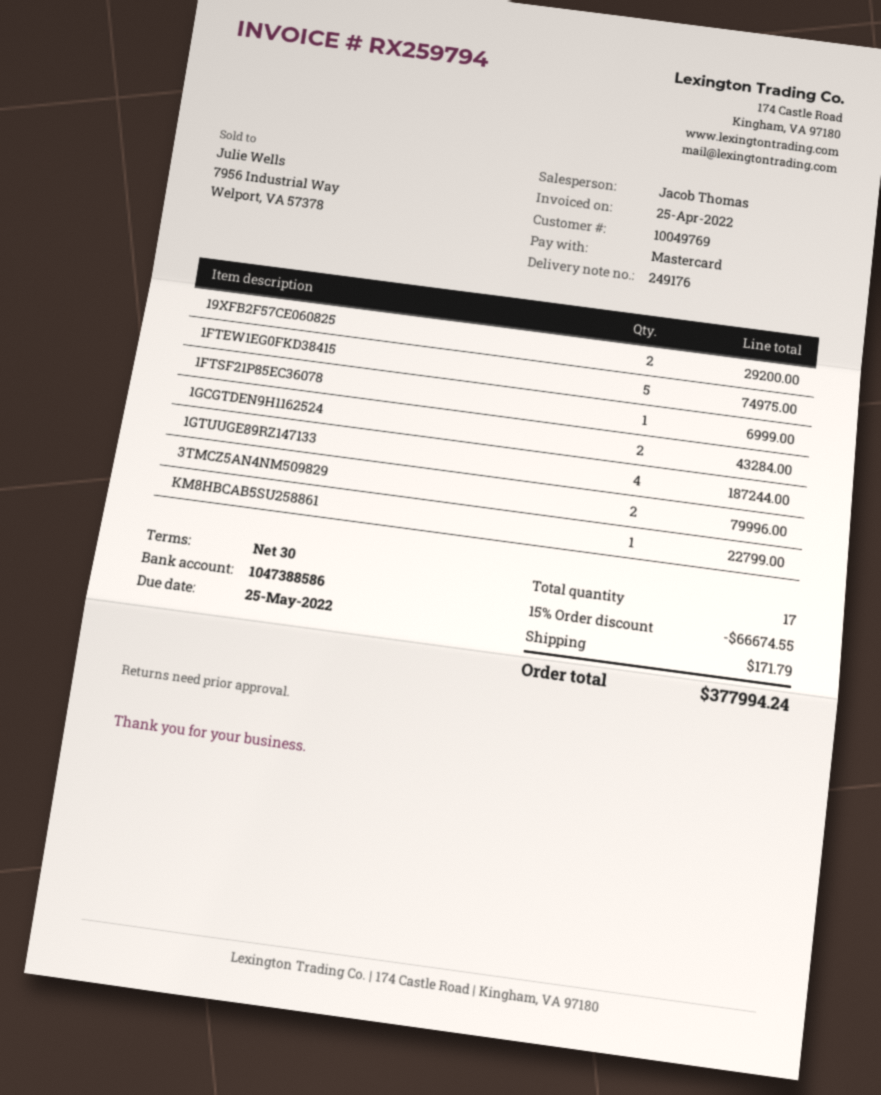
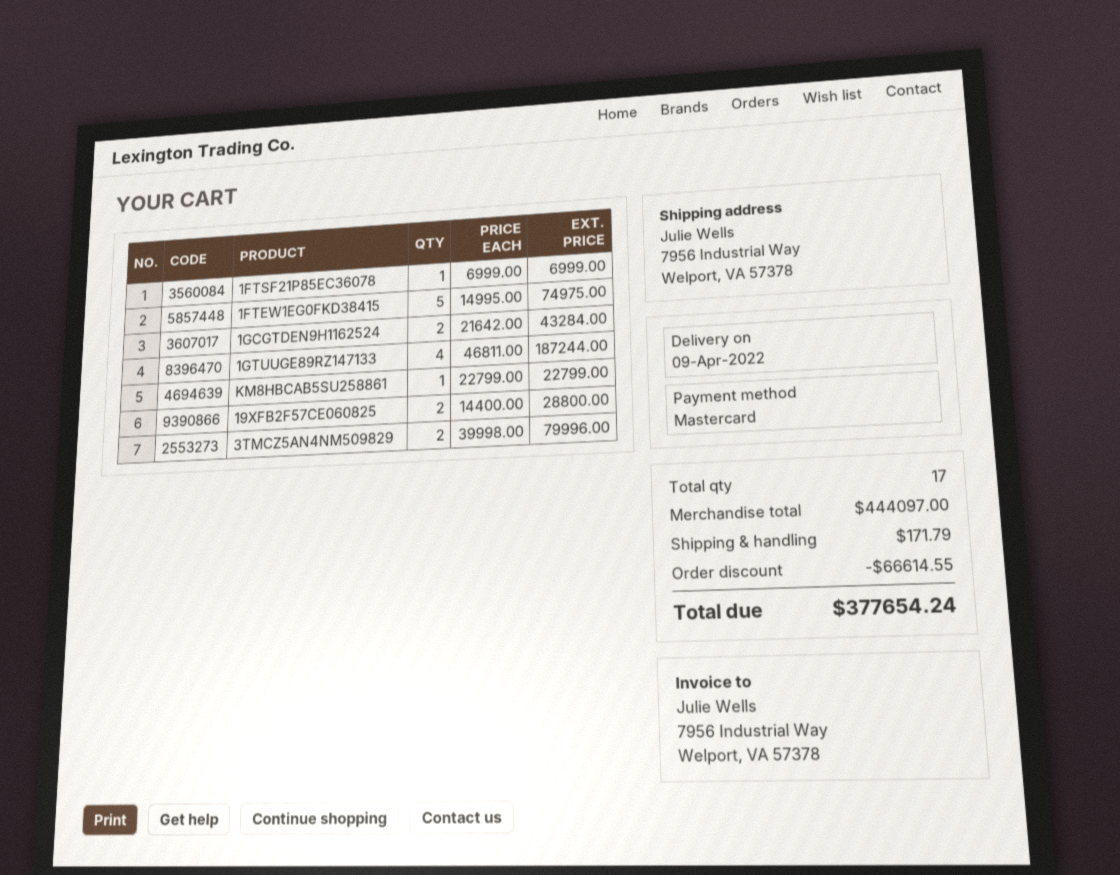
19XFB2F57CE060825: 2 for 29200.00 -> 2 for 28800.00
discount: 66674.55 -> 66614.55
total: 377994.24 -> 377654.24

